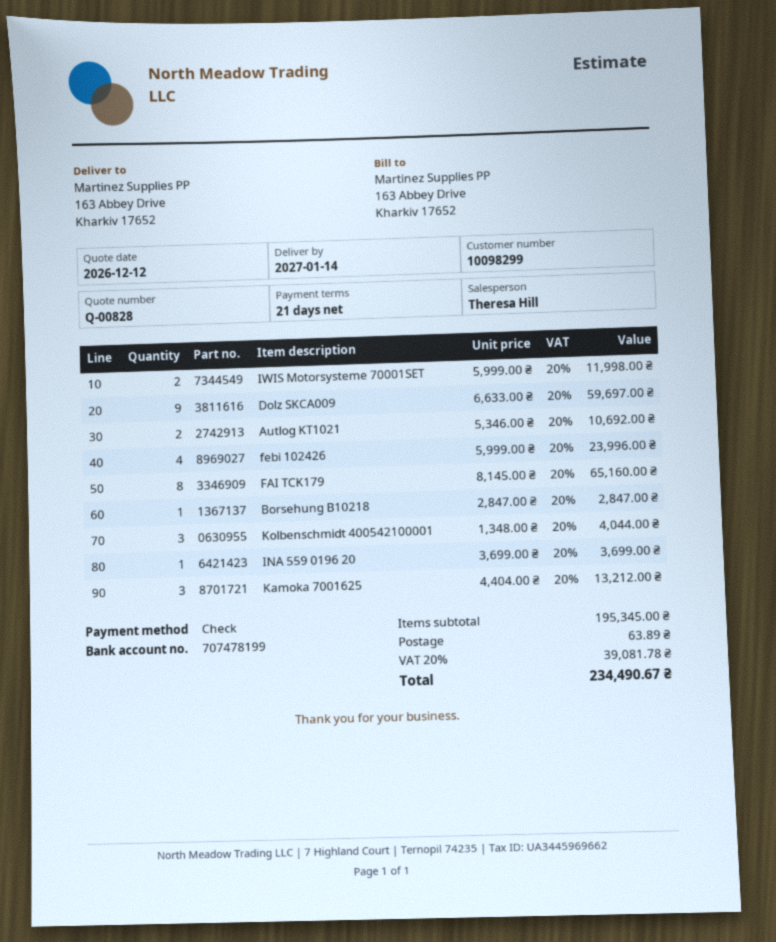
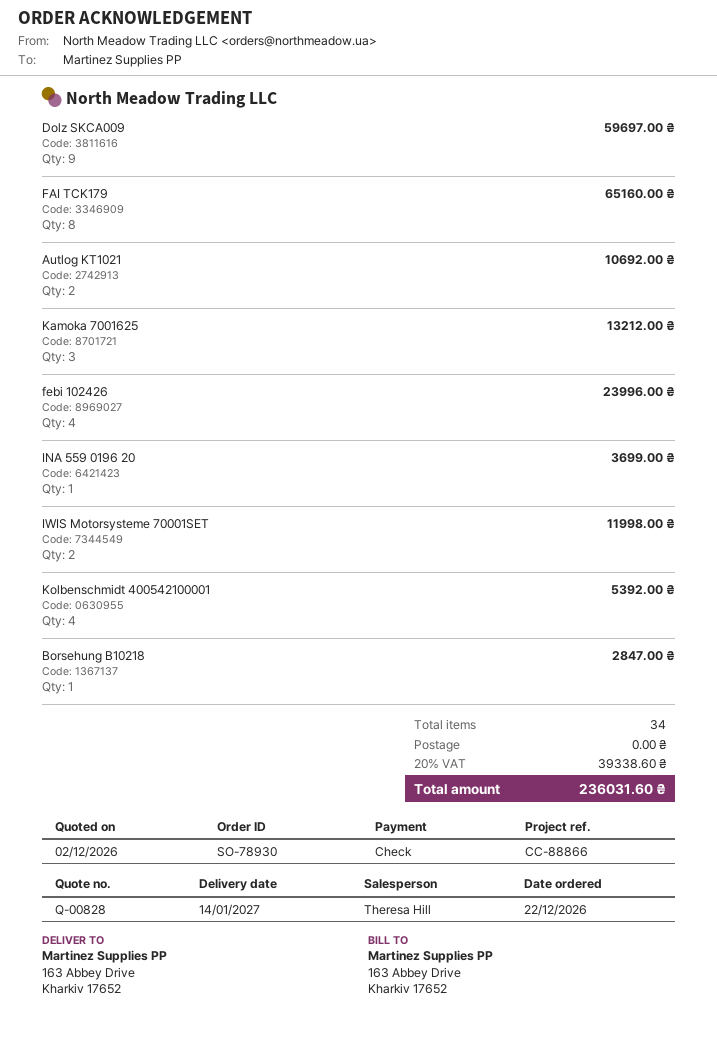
quote date: 2026-12-12 -> 2026-12-02
Kolbenschmidt 400542100001: 3 for 4044.00 -> 4 for 5392.00
shipping: 63.89 -> 0.00
tax: 20% = 39081.78 -> 20% = 39338.60
total: 234490.67 -> 236031.60

